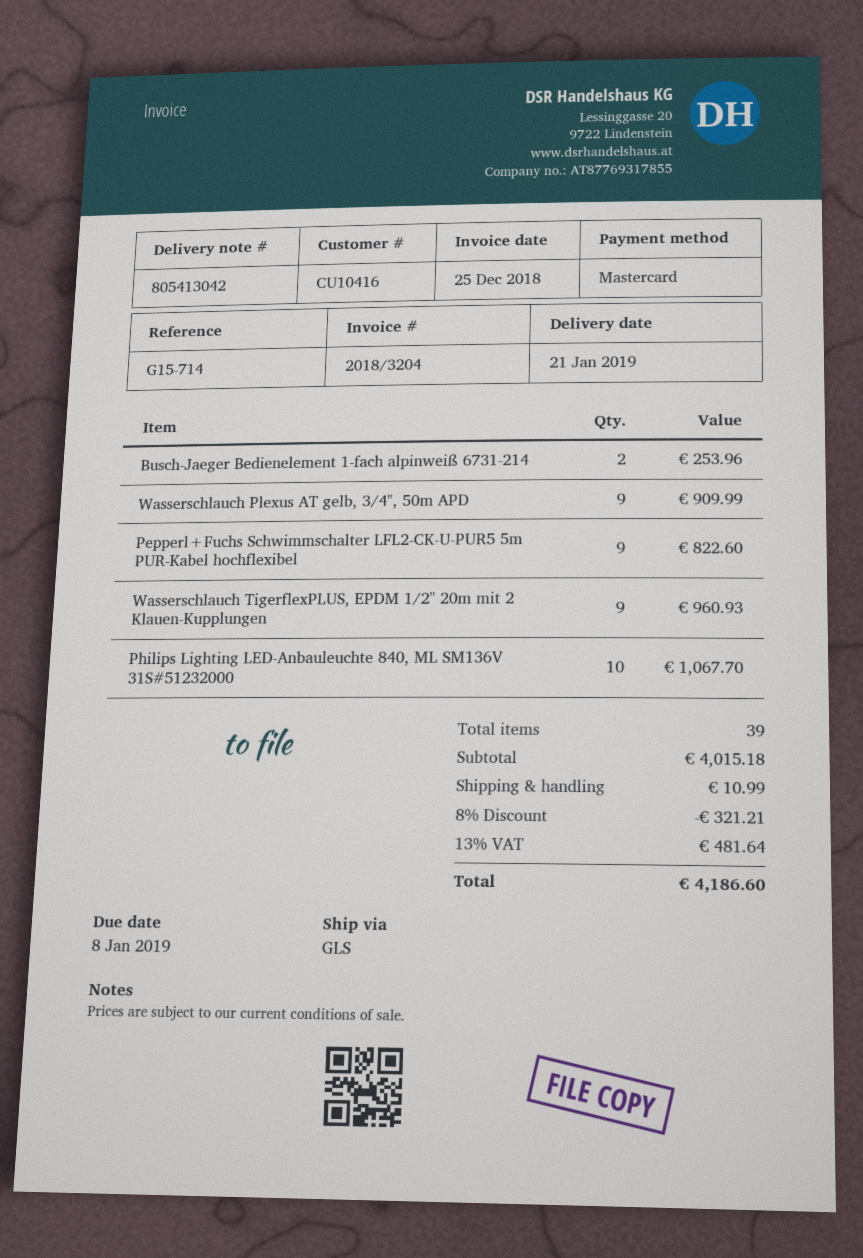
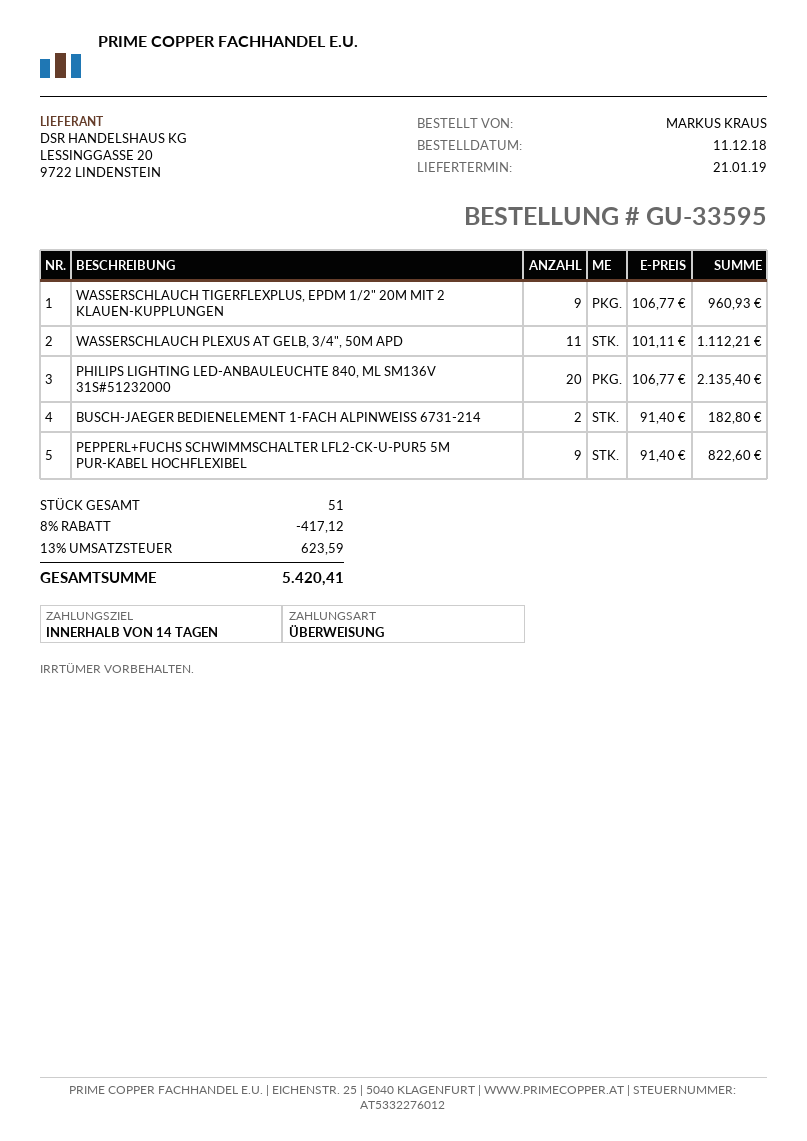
payment method: Mastercard -> bank transfer
Busch-Jaeger Bedienelement 1-fach alpinweiß 6731-214: 2 for 253.96 -> 2 for 182.80
Wasserschlauch Plexus AT gelb, 3/4", 50m APD: 9 for 909.99 -> 11 for 1112.21
Philips Lighting LED-Anbauleuchte 840, ML SM136V 31S#51232000: 10 for 1067.70 -> 20 for 2135.40
total quantity: 39 -> 51
discount: 8% = 321.21 -> 8% = 417.12
shipping: 10.99 -> none
tax: 13% = 481.64 -> 13% = 623.59
total: 4186.60 -> 5420.41

